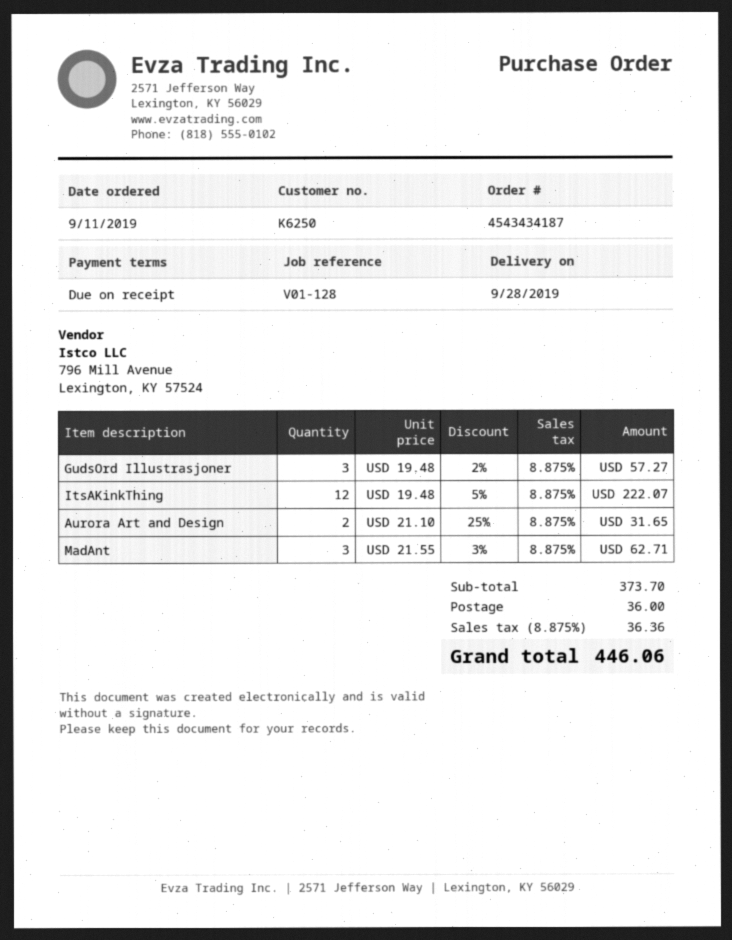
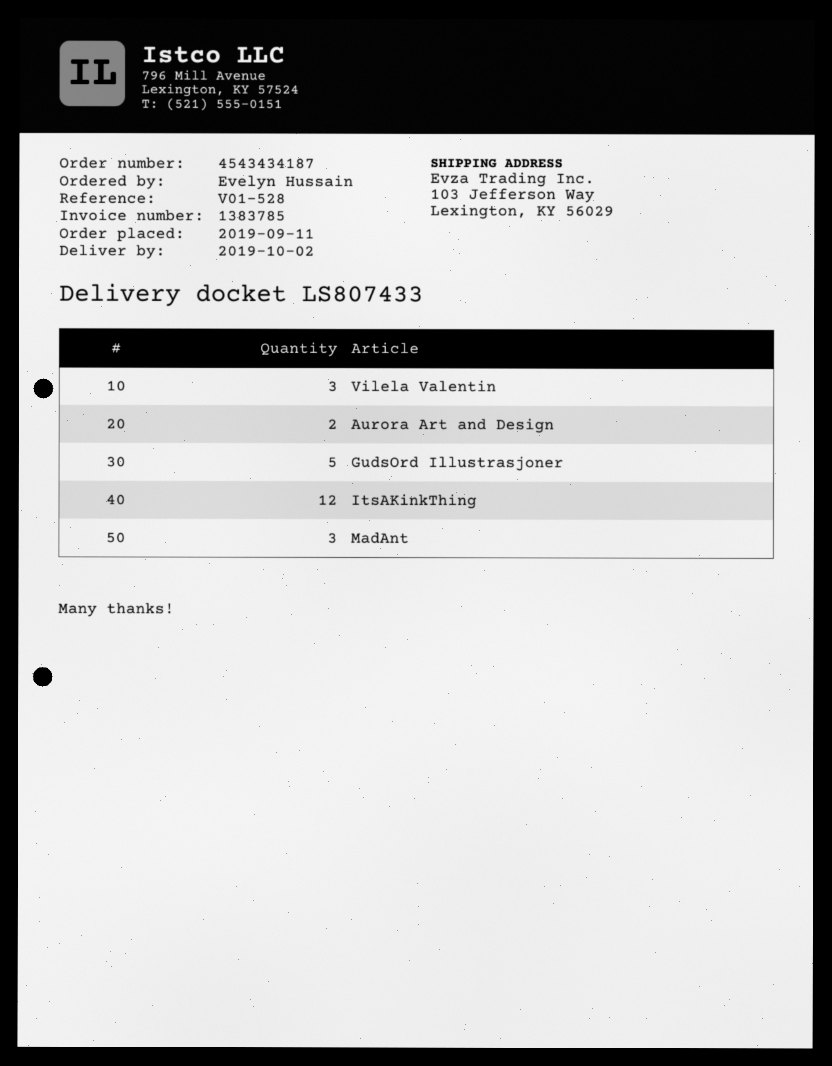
delivery date: 2019-09-28 -> 2019-10-02
reference: V01-128 -> V01-528
GudsOrd Illustrasjoner: 3 -> 5
Vilela Valentin: none -> 3

